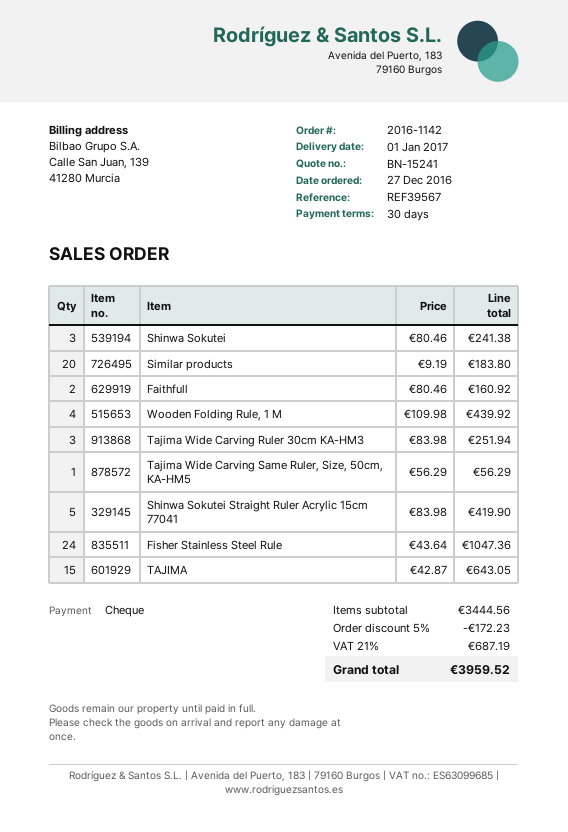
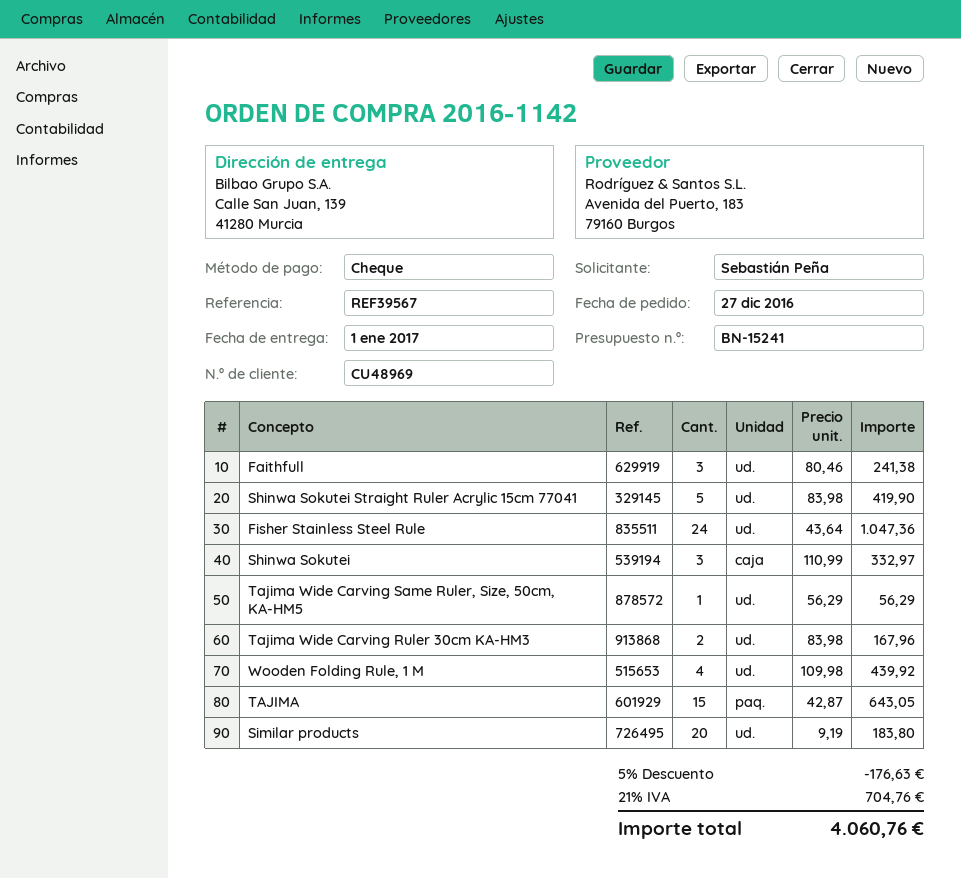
Shinwa Sokutei: 3 x 80.46 = 241.38 -> 3 x 110.99 = 332.97
Faithfull: 2 x 80.46 = 160.92 -> 3 x 80.46 = 241.38
Tajima Wide Carving Ruler 30cm KA-HM3: 3 x 83.98 = 251.94 -> 2 x 83.98 = 167.96
discount: 5% = 172.23 -> 5% = 176.63
tax: 21% = 687.19 -> 21% = 704.76
total: 3959.52 -> 4060.76

